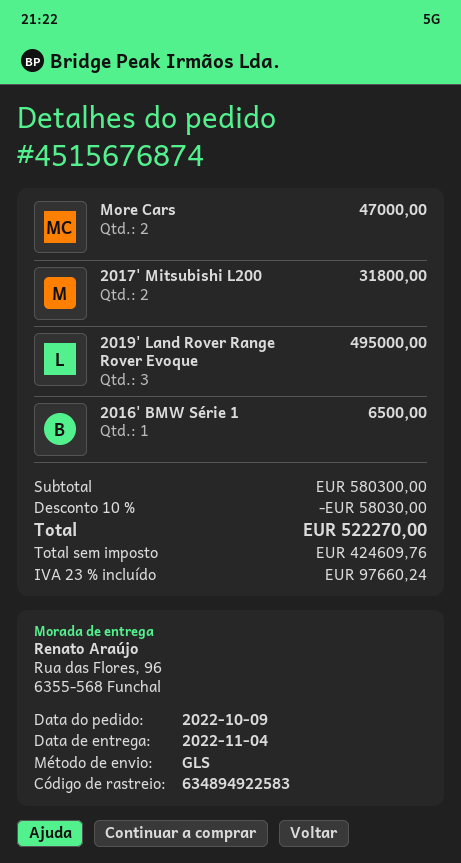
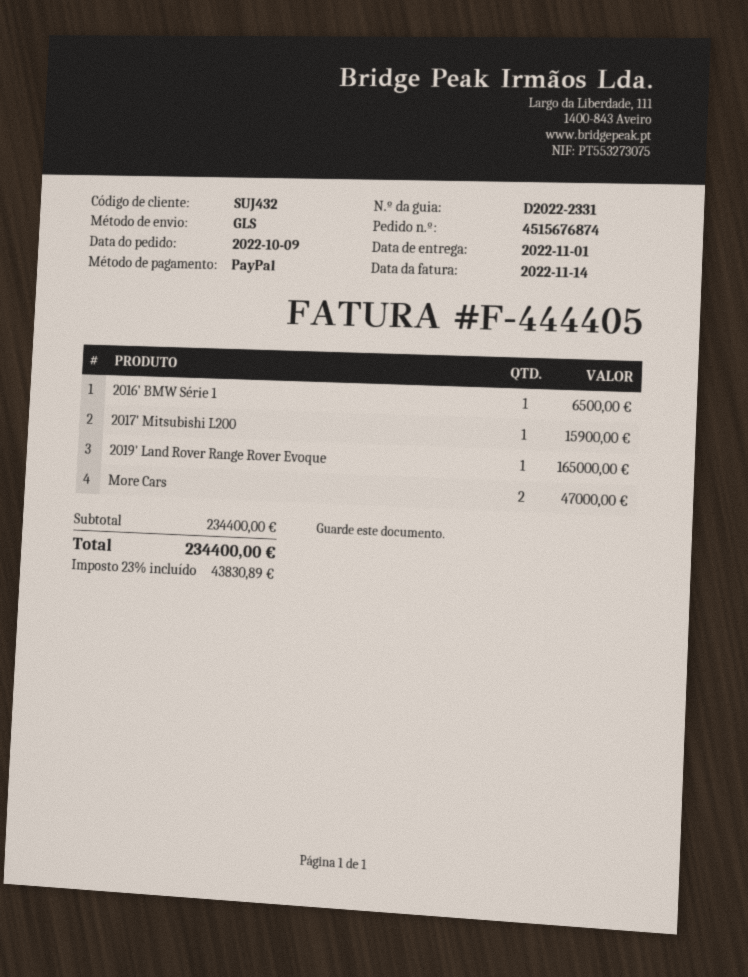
delivery date: 2022-11-04 -> 2022-11-01
2017' Mitsubishi L200: 2 for 31800.00 -> 1 for 15900.00
2019' Land Rover Range Rover Evoque: 3 for 495000.00 -> 1 for 165000.00
subtotal: 580300.00 -> 234400.00
discount: 10% = 58030.00 -> none
tax: 23% = 97660.24 -> 23% = 43830.89
total: 522270.00 -> 234400.00

